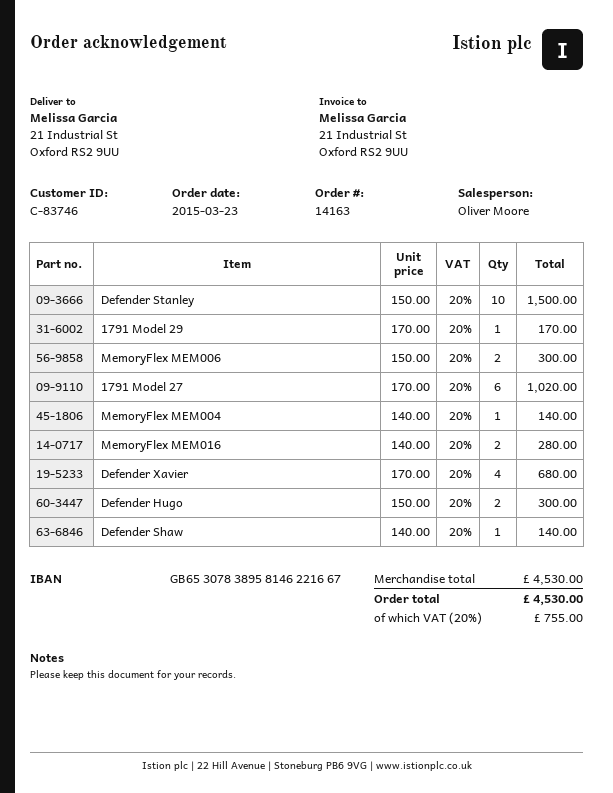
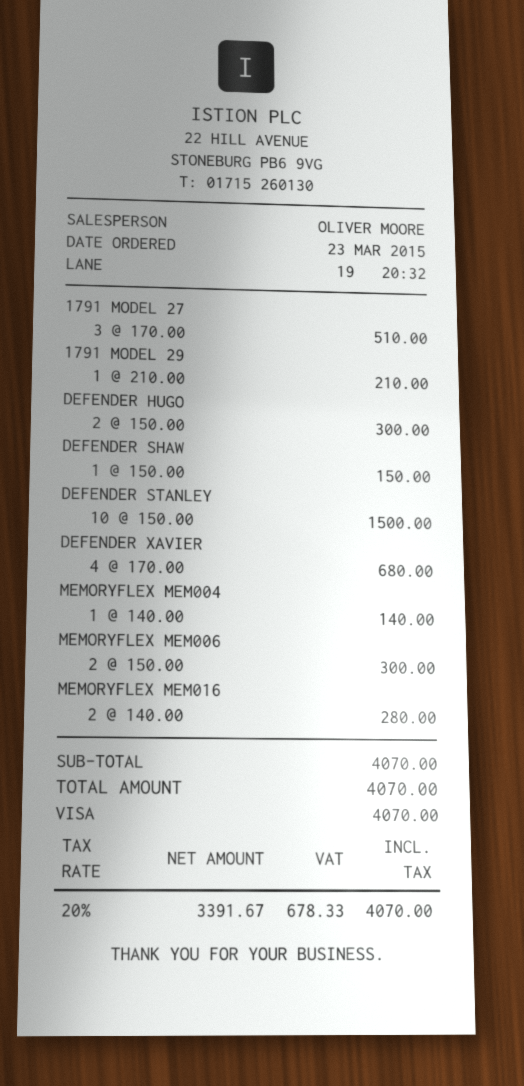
1791 Model 29: 1 x 170.00 = 170.00 -> 1 x 210.00 = 210.00
1791 Model 27: 6 x 170.00 = 1020.00 -> 3 x 170.00 = 510.00
Defender Shaw: 1 x 140.00 = 140.00 -> 1 x 150.00 = 150.00
subtotal: 4530.00 -> 4070.00
tax: 20% = 755.00 -> 20% = 678.33
total: 4530.00 -> 4070.00

